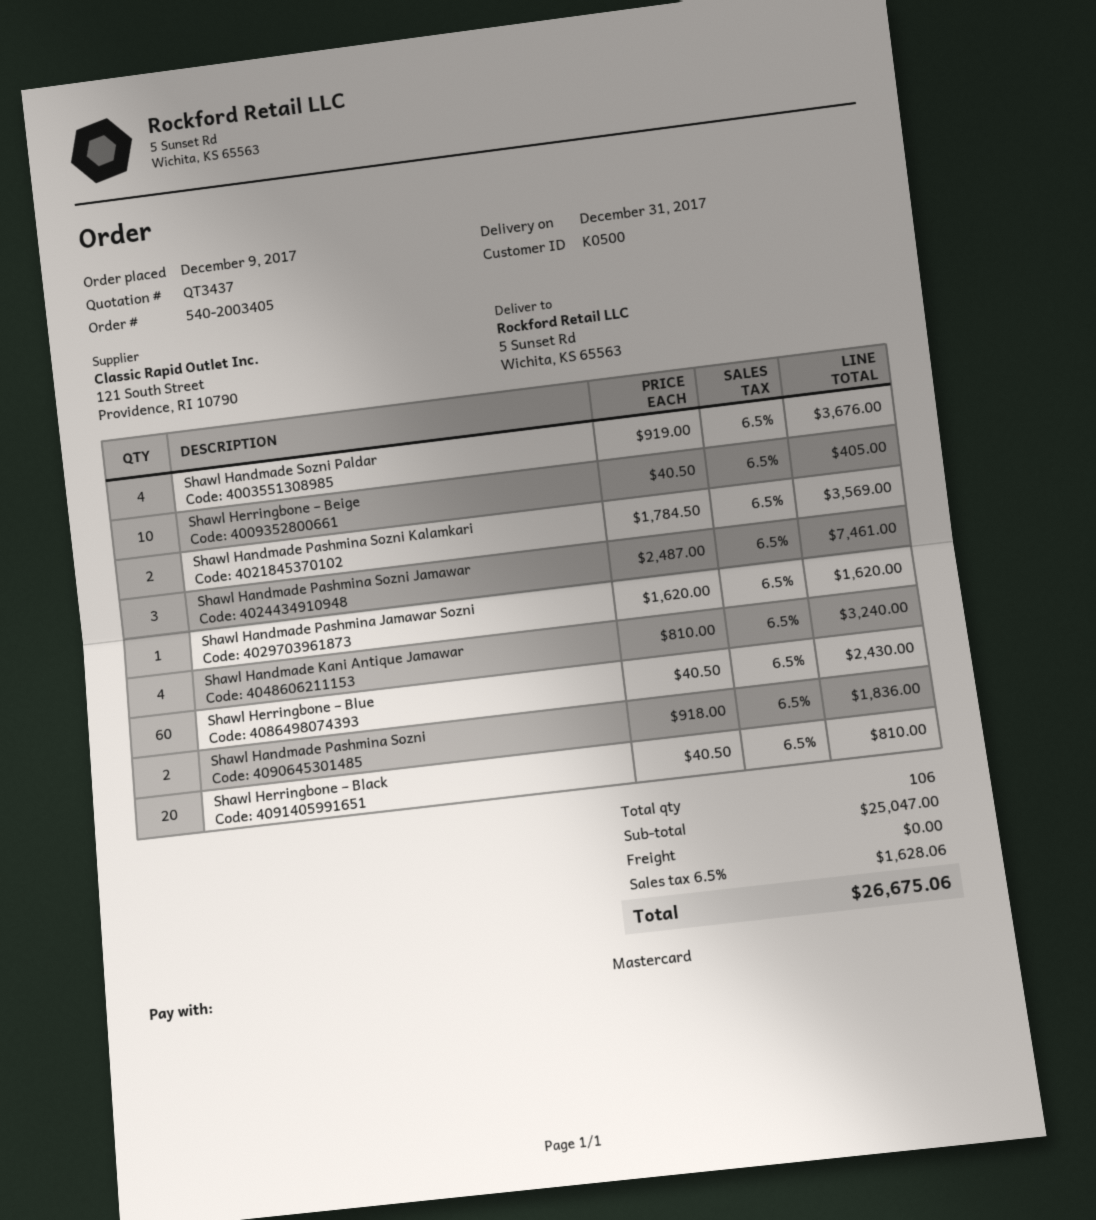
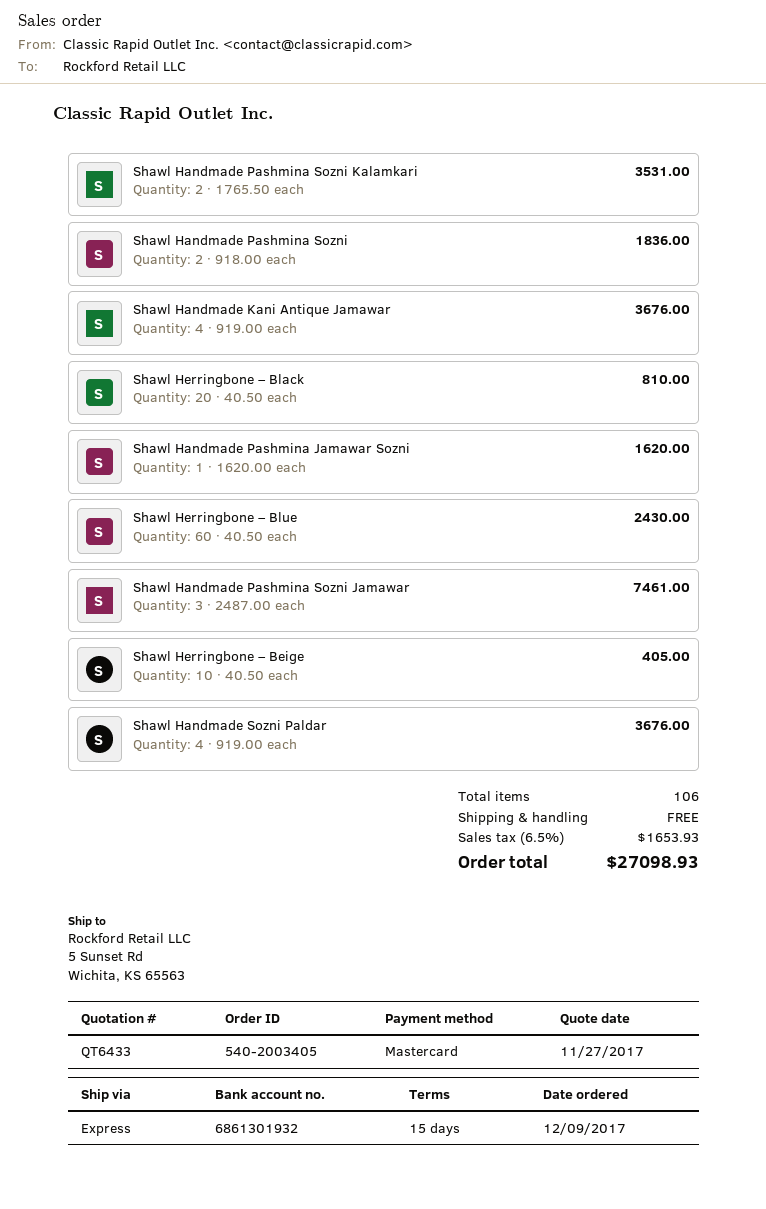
quote number: QT3437 -> QT6433
Shawl Handmade Pashmina Sozni Kalamkari: 2 x 1784.50 = 3569.00 -> 2 x 1765.50 = 3531.00
Shawl Handmade Kani Antique Jamawar: 4 x 810.00 = 3240.00 -> 4 x 919.00 = 3676.00
tax: 6.5% = 1628.06 -> 6.5% = 1653.93
total: 26675.06 -> 27098.93

